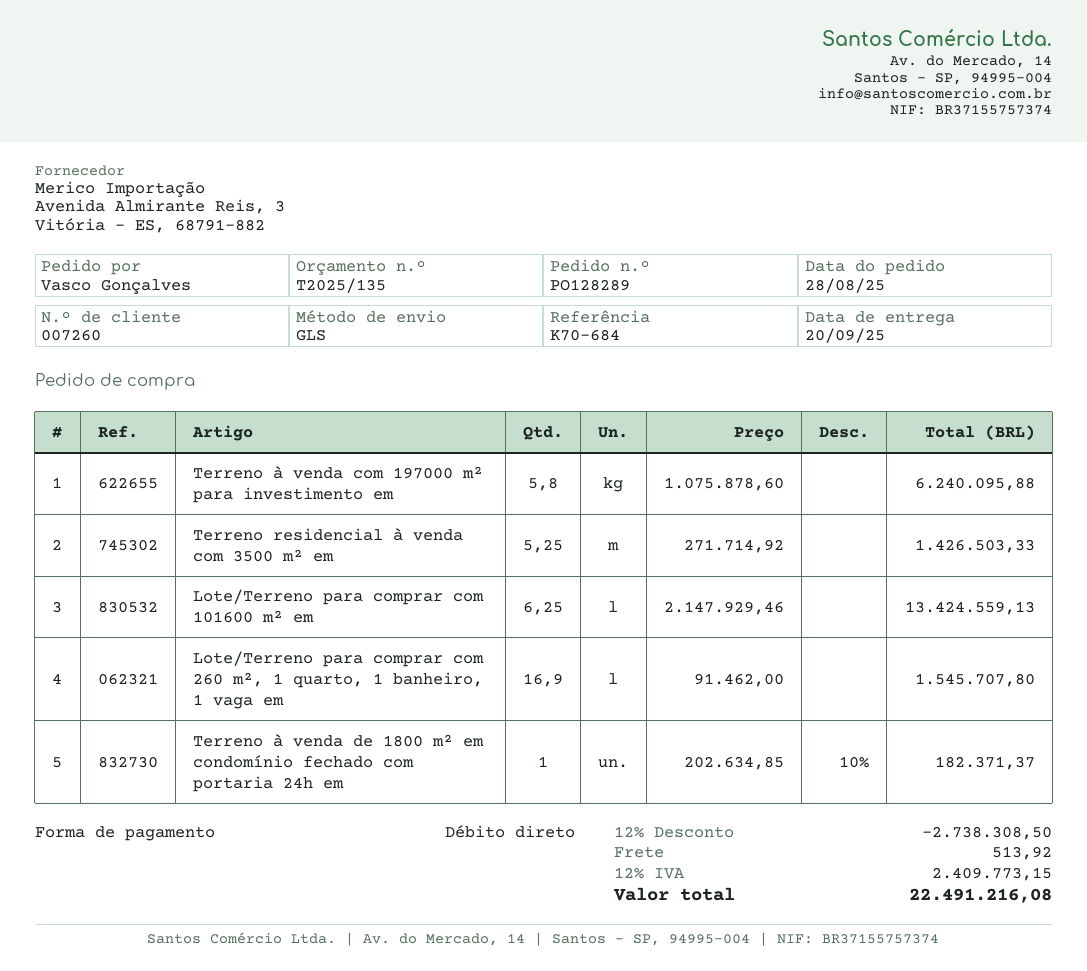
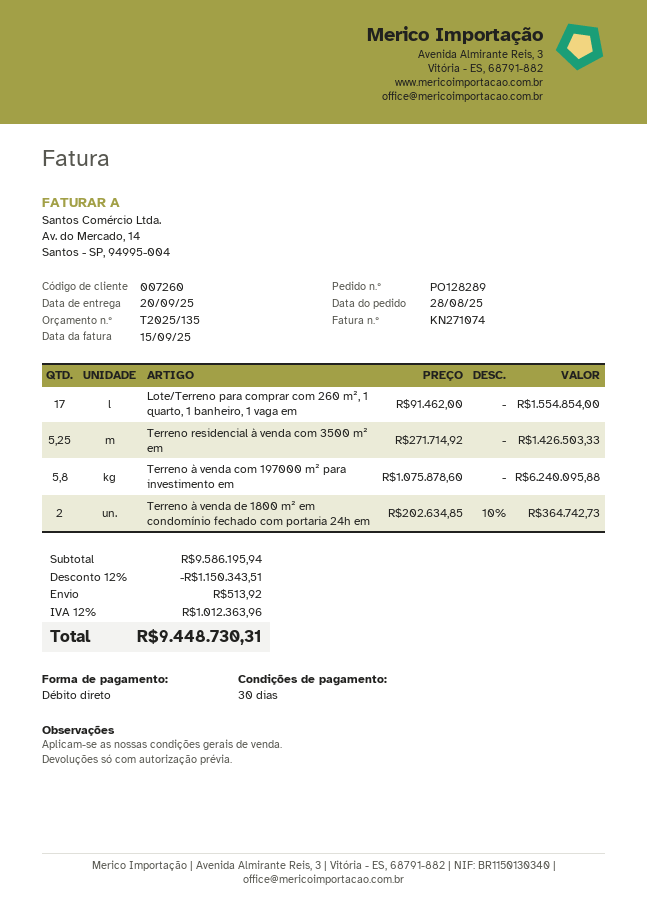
Lote/Terreno para comprar com 101600 m² em: 6.25 x 2147929.46 = 13424559.13 -> none
Lote/Terreno para comprar com 260 m², 1 quarto, 1 banheiro, 1 vaga em: 16.9 x 91462.00 = 1545707.80 -> 17 x 91462.00 = 1554854.00
Terreno à venda de 1800 m² em condomínio fechado com portaria 24h em: 1 x 202634.85 - 10% = 182371.37 -> 2 x 202634.85 - 10% = 364742.73
discount: 12% = 2738308.50 -> 12% = 1150343.51
tax: 12% = 2409773.15 -> 12% = 1012363.96
total: 22491216.08 -> 9448730.31

